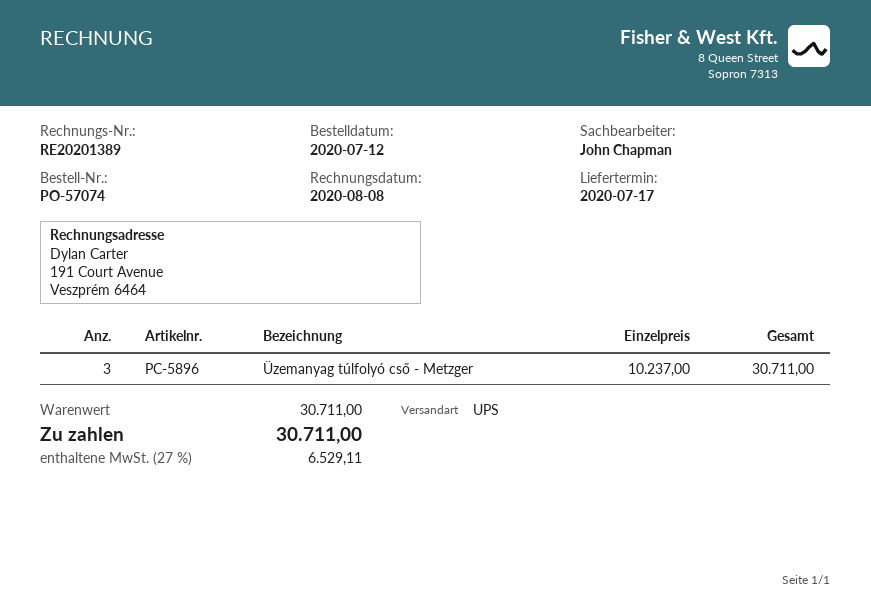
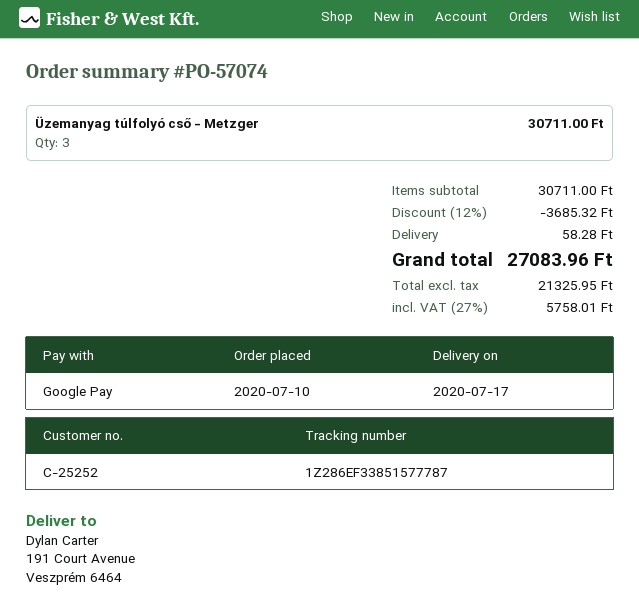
order date: 2020-07-12 -> 2020-07-10
discount: none -> 12% = 3685.32
shipping: none -> 58.28
tax: 27% = 6529.11 -> 27% = 5758.01
total: 30711.00 -> 27083.96

